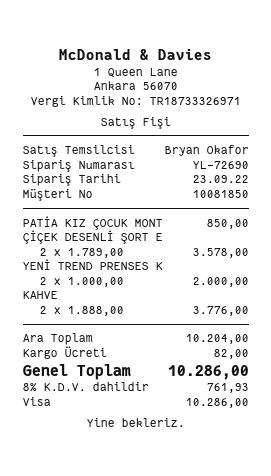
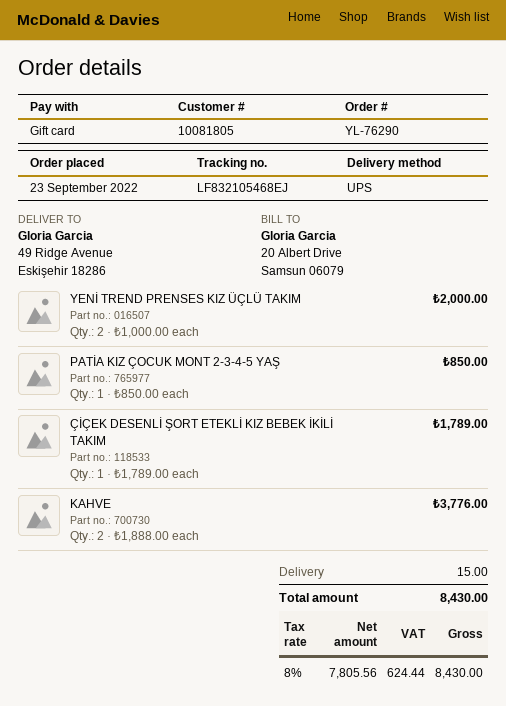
order number: YL-72690 -> YL-76290
customer number: 10081850 -> 10081805
payment method: Visa -> gift card
ÇİÇEK DESENLİ ŞORT E: 2 x 1789.00 = 3578.00 -> 1 x 1789.00 = 1789.00
shipping: 82.00 -> 15.00
tax: 8% = 761.93 -> 8% = 624.44
total: 10286.00 -> 8430.00

